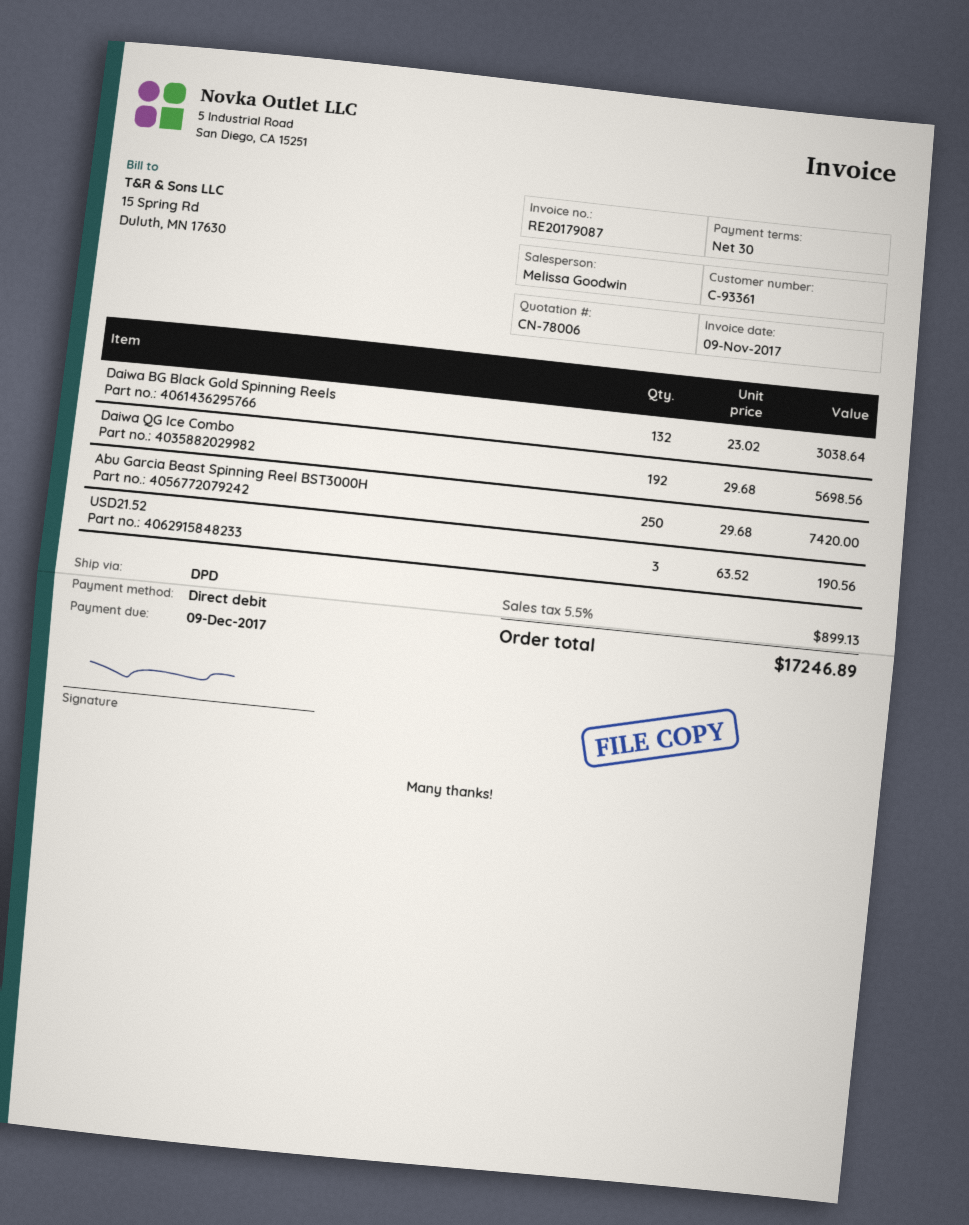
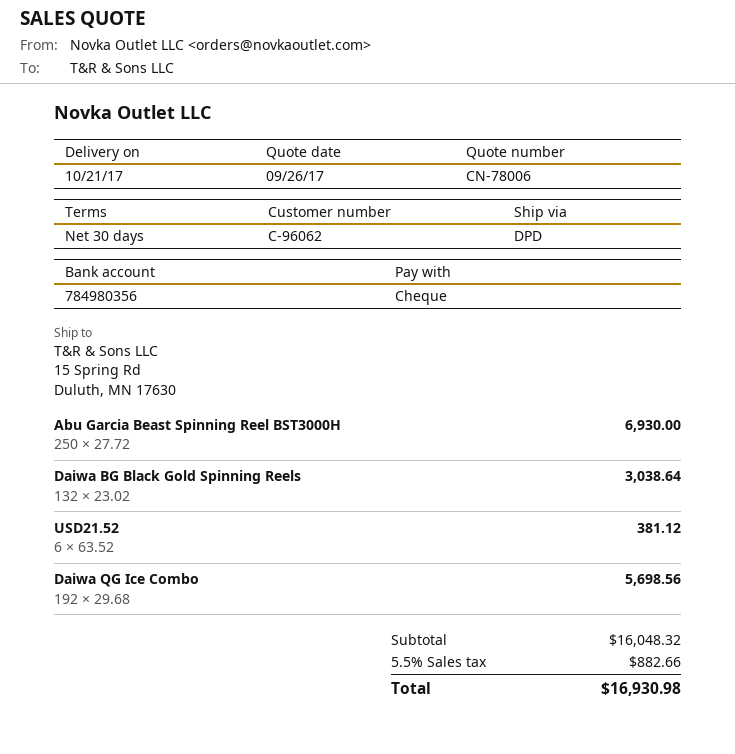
customer number: C-93361 -> C-96062
payment method: direct debit -> cheque
Abu Garcia Beast Spinning Reel BST3000H: 250 x 29.68 = 7420.00 -> 250 x 27.72 = 6930.00
USD21.52: 3 x 63.52 = 190.56 -> 6 x 63.52 = 381.12
tax: 5.5% = 899.13 -> 5.5% = 882.66
total: 17246.89 -> 16930.98

